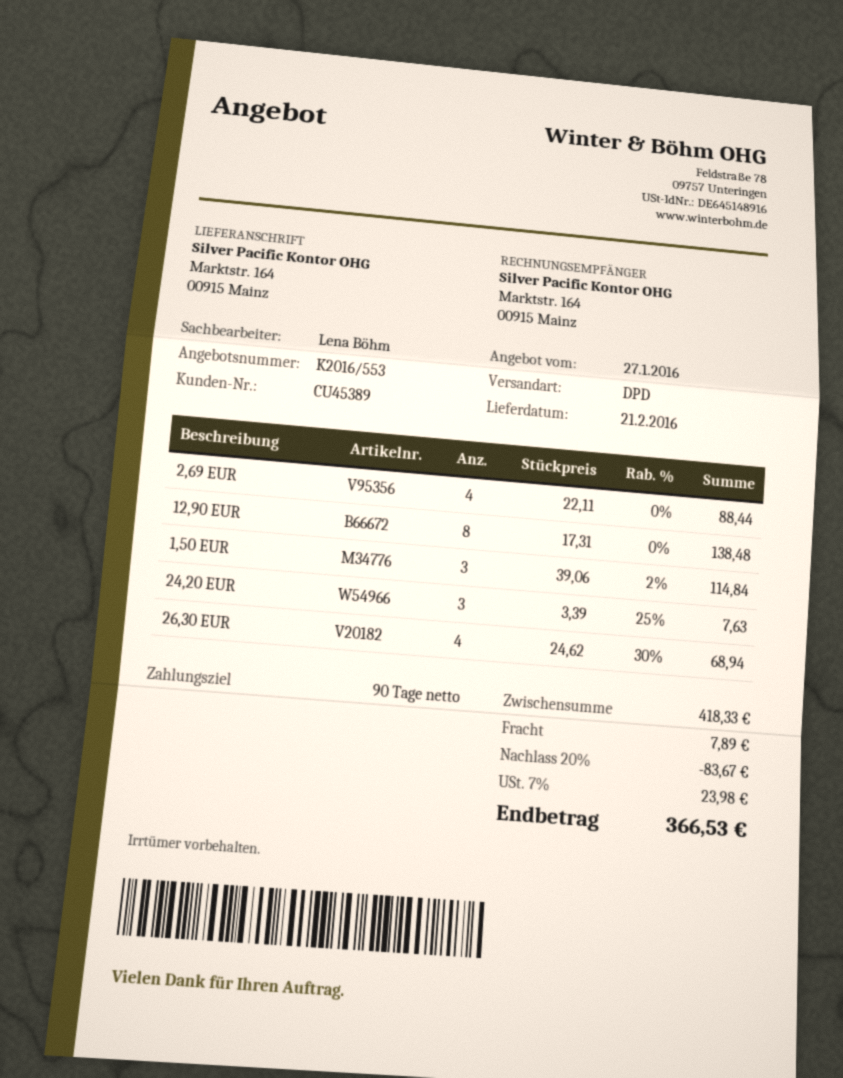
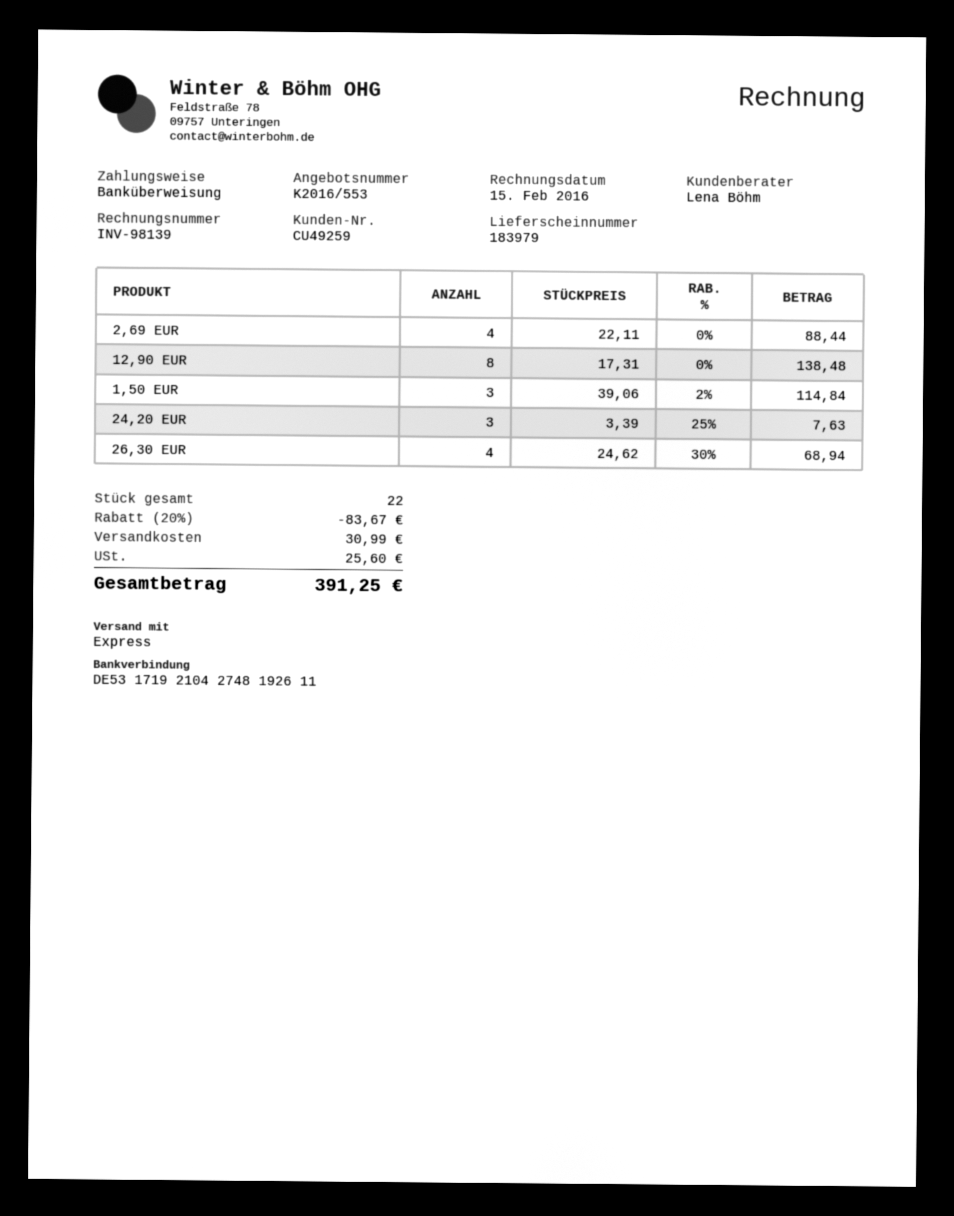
customer number: CU45389 -> CU49259
shipping method: DPD -> express
shipping: 7.89 -> 30.99
tax: 23.98 -> 25.60
total: 366.53 -> 391.25

